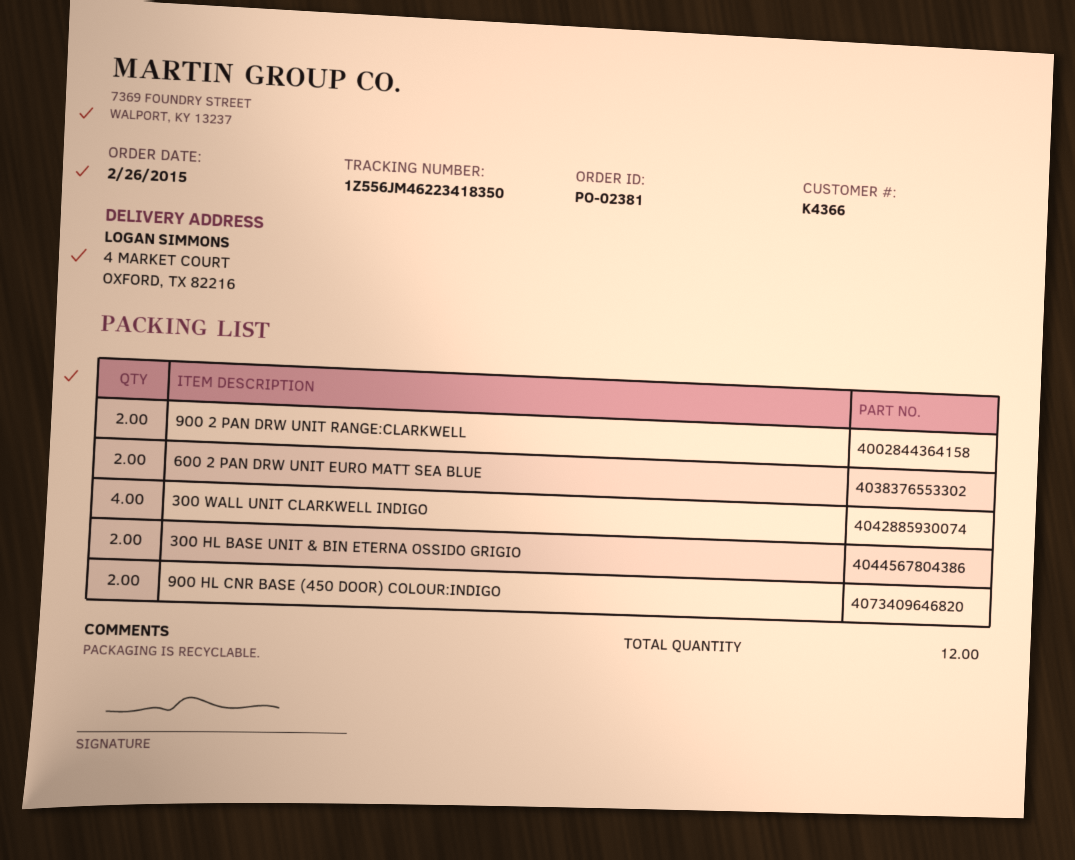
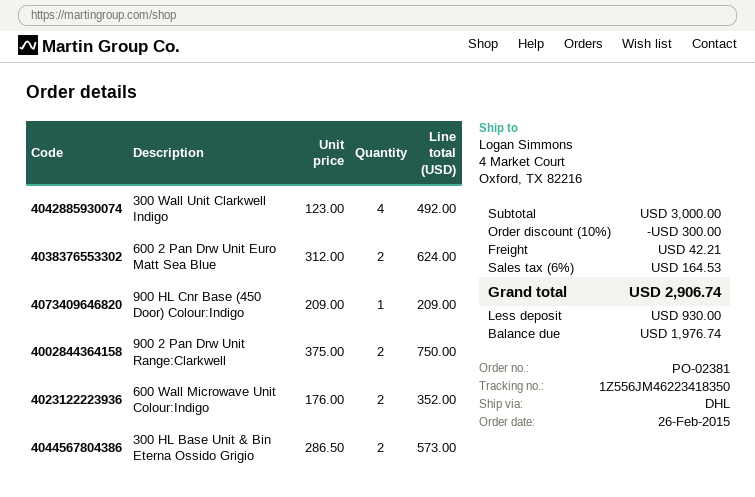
900 HL CNR BASE (450 DOOR) COLOUR:INDIGO: 2 -> 1
600 Wall Microwave Unit Colour:Indigo: none -> 2

